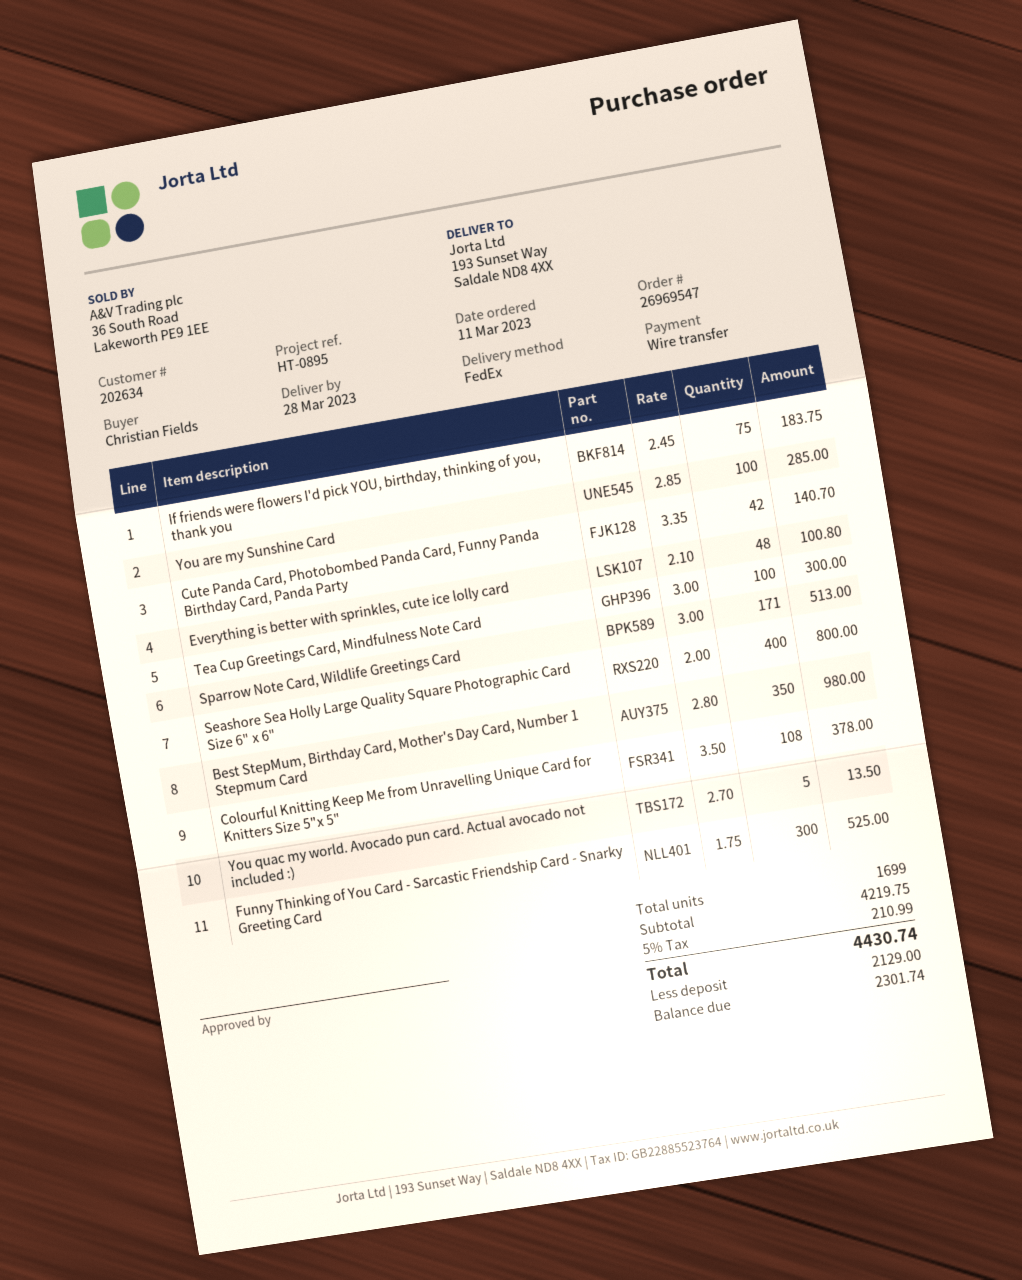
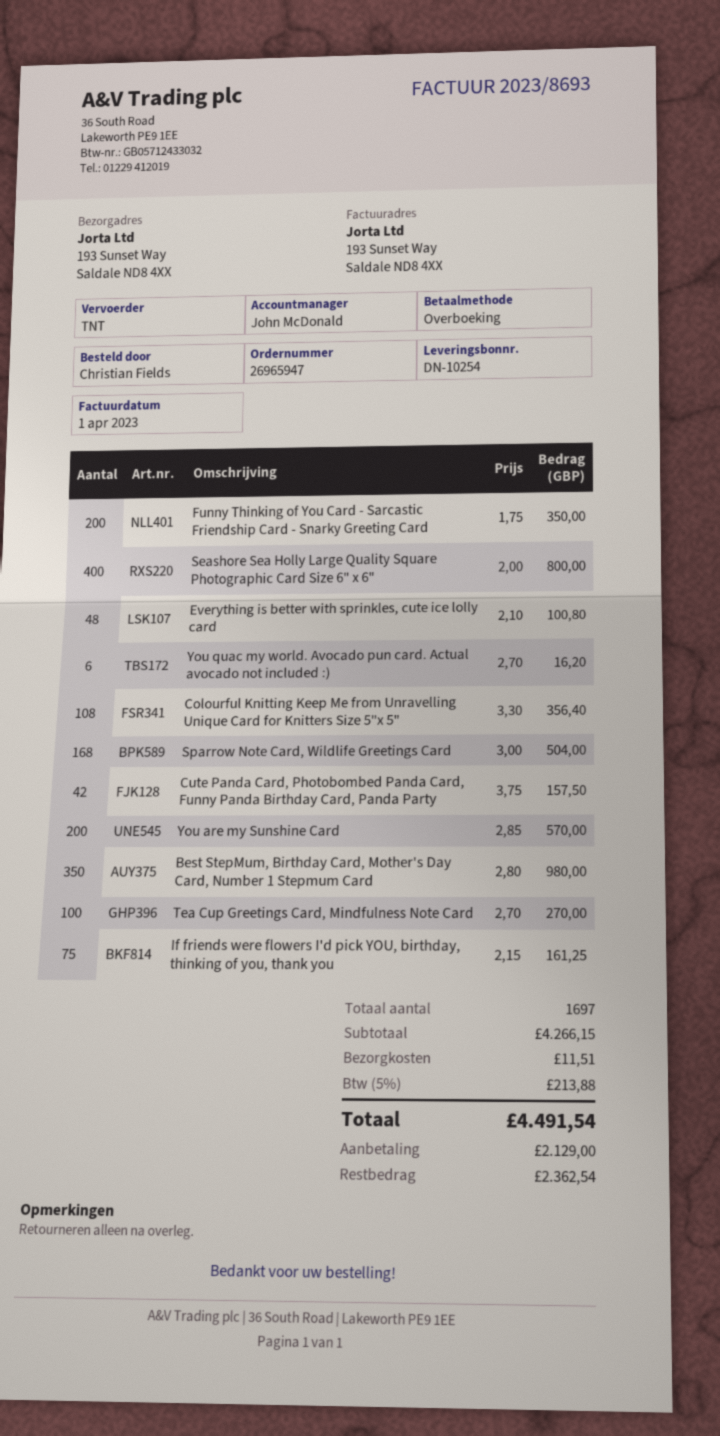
order number: 26969547 -> 26965947
shipping method: FedEx -> TNT
If friends were flowers I'd pick YOU, birthday, thinking of you, thank you: 75 x 2.45 = 183.75 -> 75 x 2.15 = 161.25
You are my Sunshine Card: 100 x 2.85 = 285.00 -> 200 x 2.85 = 570.00
Cute Panda Card, Photobombed Panda Card, Funny Panda Birthday Card, Panda Party: 42 x 3.35 = 140.70 -> 42 x 3.75 = 157.50
Tea Cup Greetings Card, Mindfulness Note Card: 100 x 3.00 = 300.00 -> 100 x 2.70 = 270.00
Sparrow Note Card, Wildlife Greetings Card: 171 x 3.00 = 513.00 -> 168 x 3.00 = 504.00
Colourful Knitting Keep Me from Unravelling Unique Card for Knitters Size 5"x 5": 108 x 3.50 = 378.00 -> 108 x 3.30 = 356.40
You quac my world. Avocado pun card. Actual avocado not included :): 5 x 2.70 = 13.50 -> 6 x 2.70 = 16.20
Funny Thinking of You Card - Sarcastic Friendship Card - Snarky Greeting Card: 300 x 1.75 = 525.00 -> 200 x 1.75 = 350.00
total quantity: 1699 -> 1697
subtotal: 4219.75 -> 4266.15
shipping: none -> 11.51
tax: 5% = 210.99 -> 5% = 213.88
total: 4430.74 -> 4491.54
balance: 2301.74 -> 2362.54

